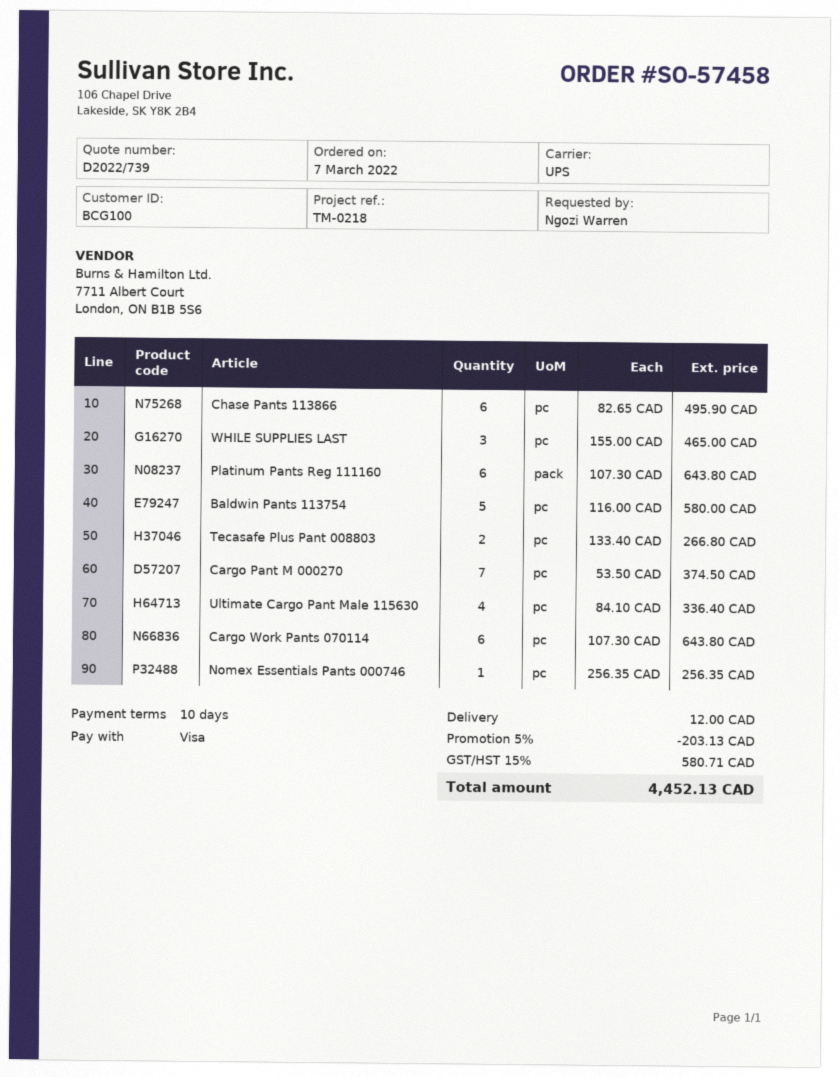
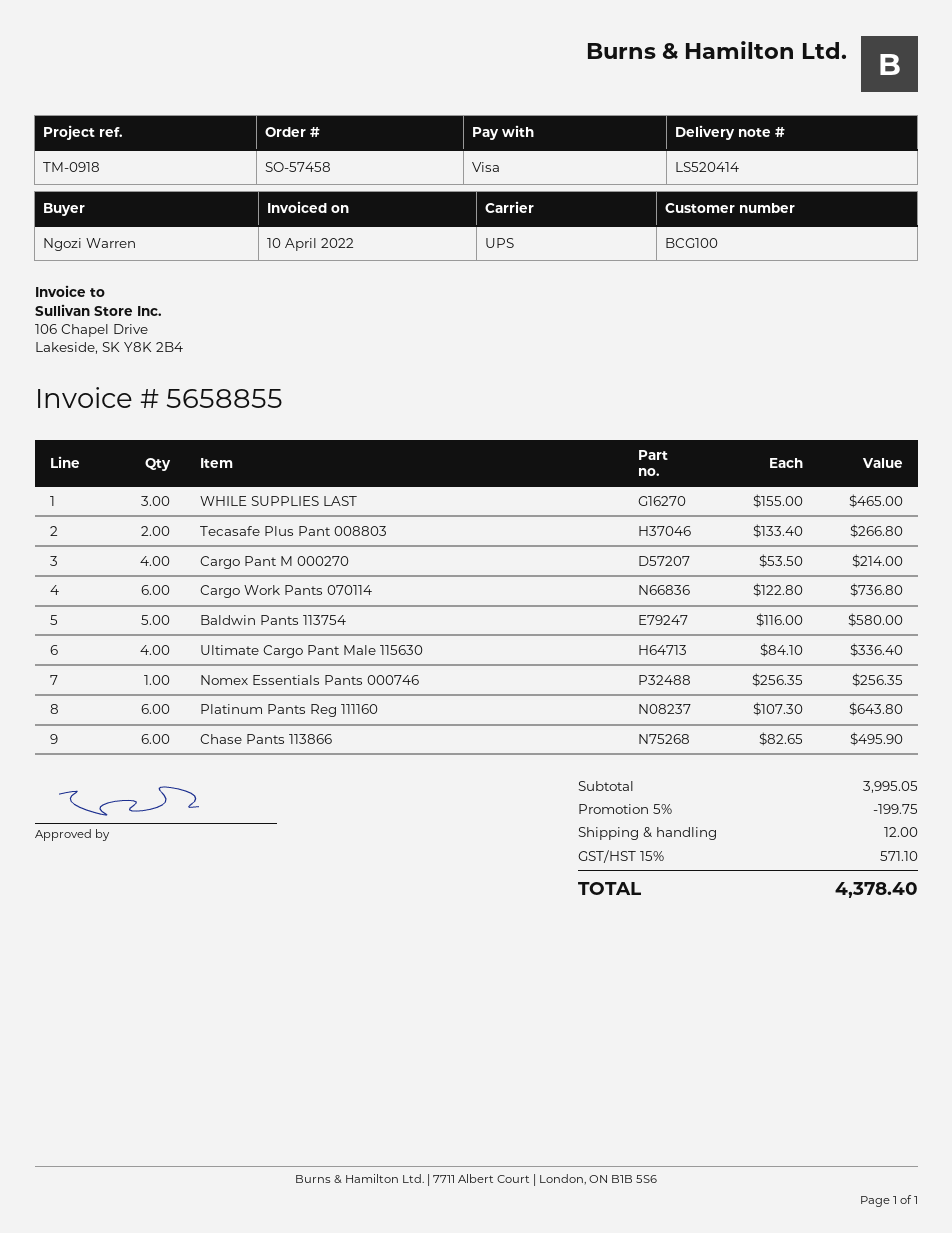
reference: TM-0218 -> TM-0918
Cargo Pant M 000270: 7 x 53.50 = 374.50 -> 4 x 53.50 = 214.00
Cargo Work Pants 070114: 6 x 107.30 = 643.80 -> 6 x 122.80 = 736.80
discount: 5% = 203.13 -> 5% = 199.75
tax: 15% = 580.71 -> 15% = 571.10
total: 4452.13 -> 4378.40

